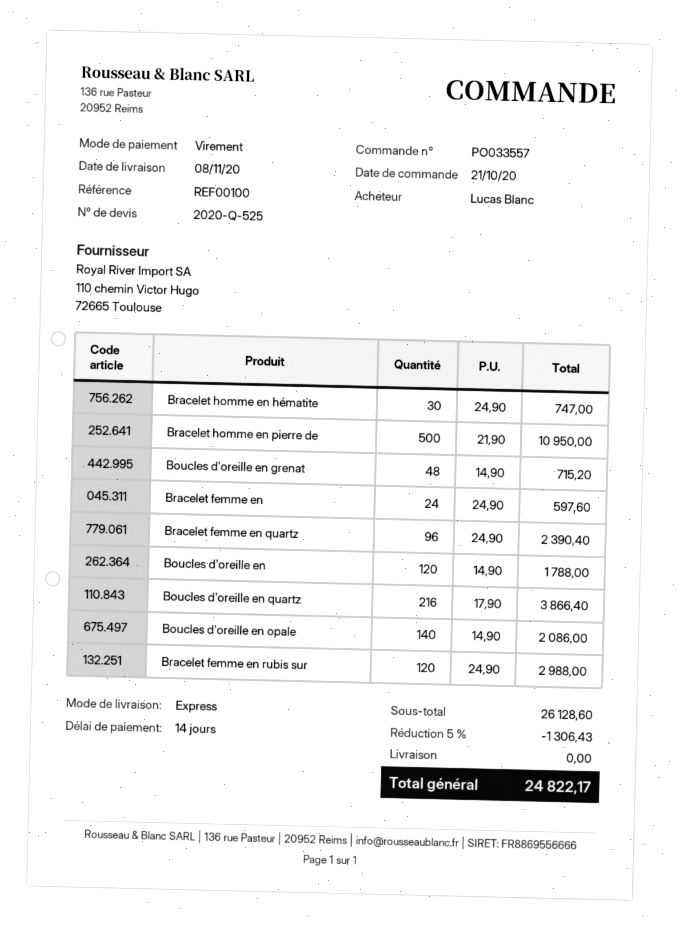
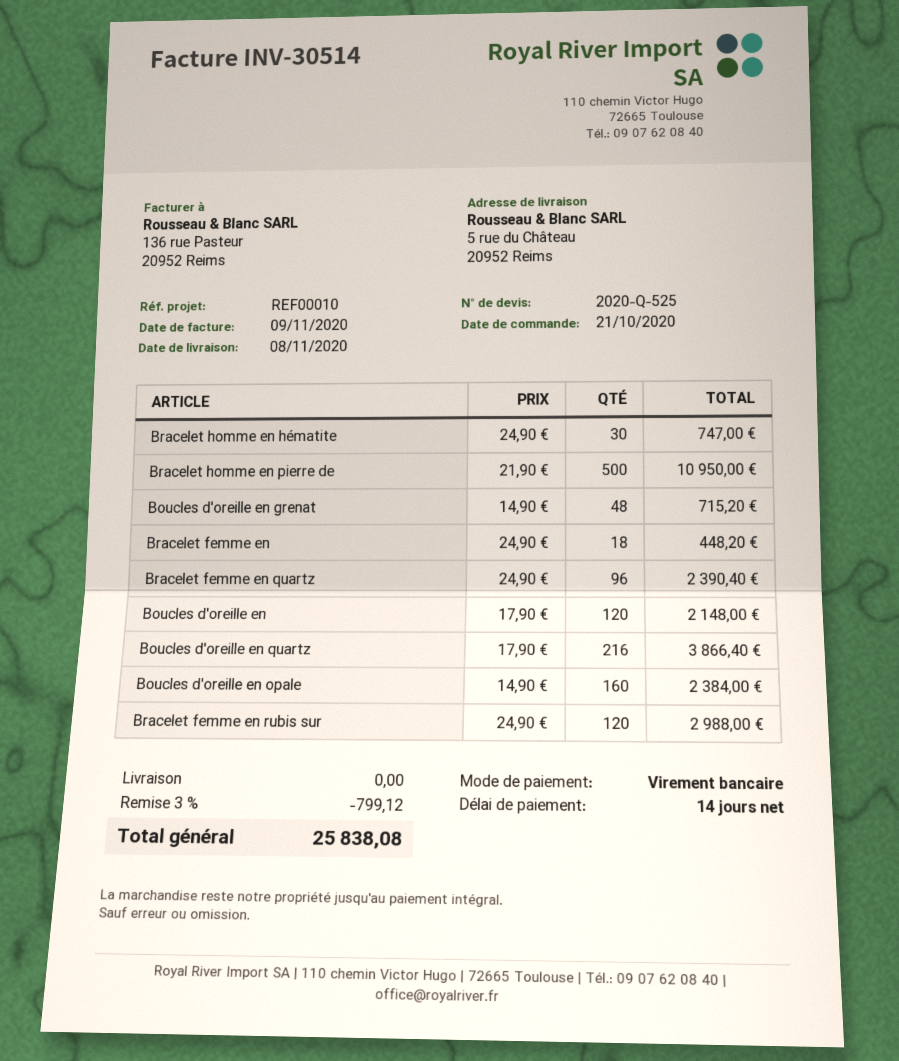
reference: REF00100 -> REF00010
Bracelet femme en: 24 x 24.90 = 597.60 -> 18 x 24.90 = 448.20
Boucles d'oreille en: 120 x 14.90 = 1788.00 -> 120 x 17.90 = 2148.00
Boucles d'oreille en opale: 140 x 14.90 = 2086.00 -> 160 x 14.90 = 2384.00
discount: 5% = 1306.43 -> 3% = 799.12
total: 24822.17 -> 25838.08

